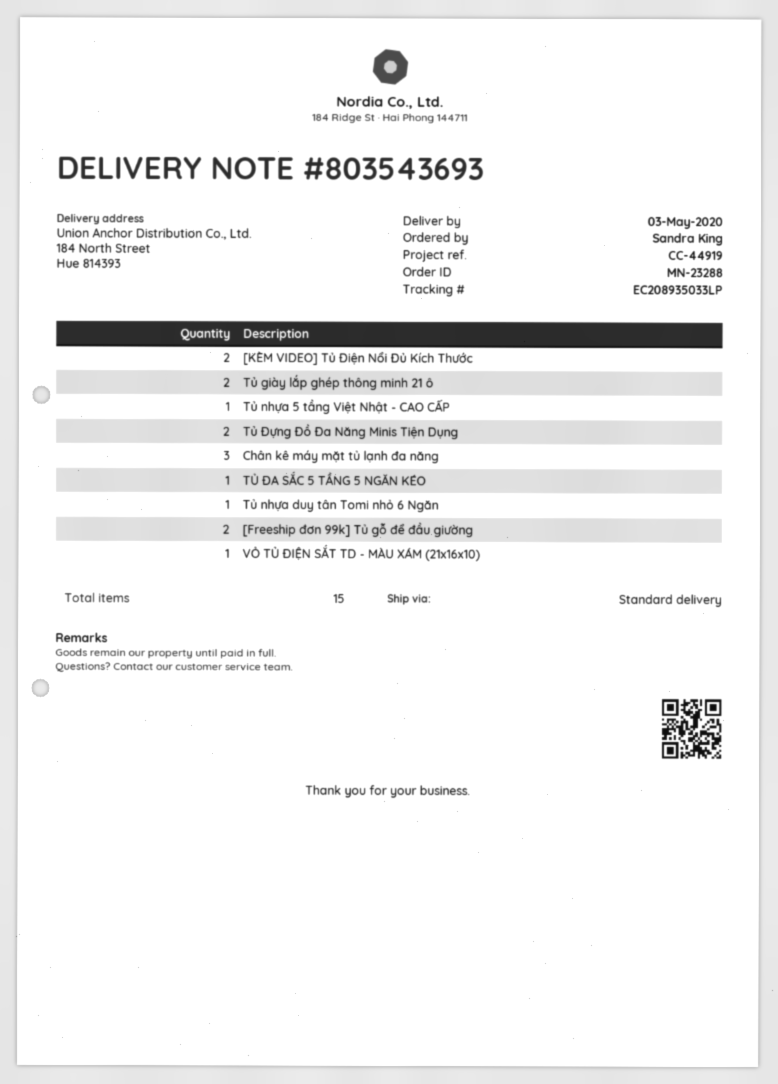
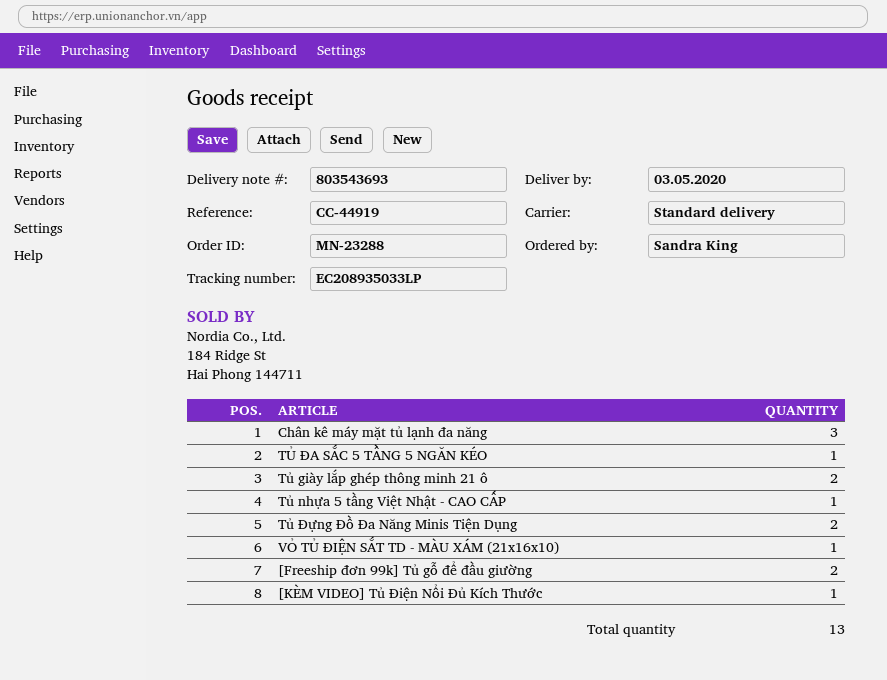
[KÈM VIDEO] Tủ Điện Nổi Đủ Kích Thước: 2 -> 1
Tủ nhựa duy tân Tomi nhỏ 6 Ngăn: 1 -> none
total quantity: 15 -> 13

